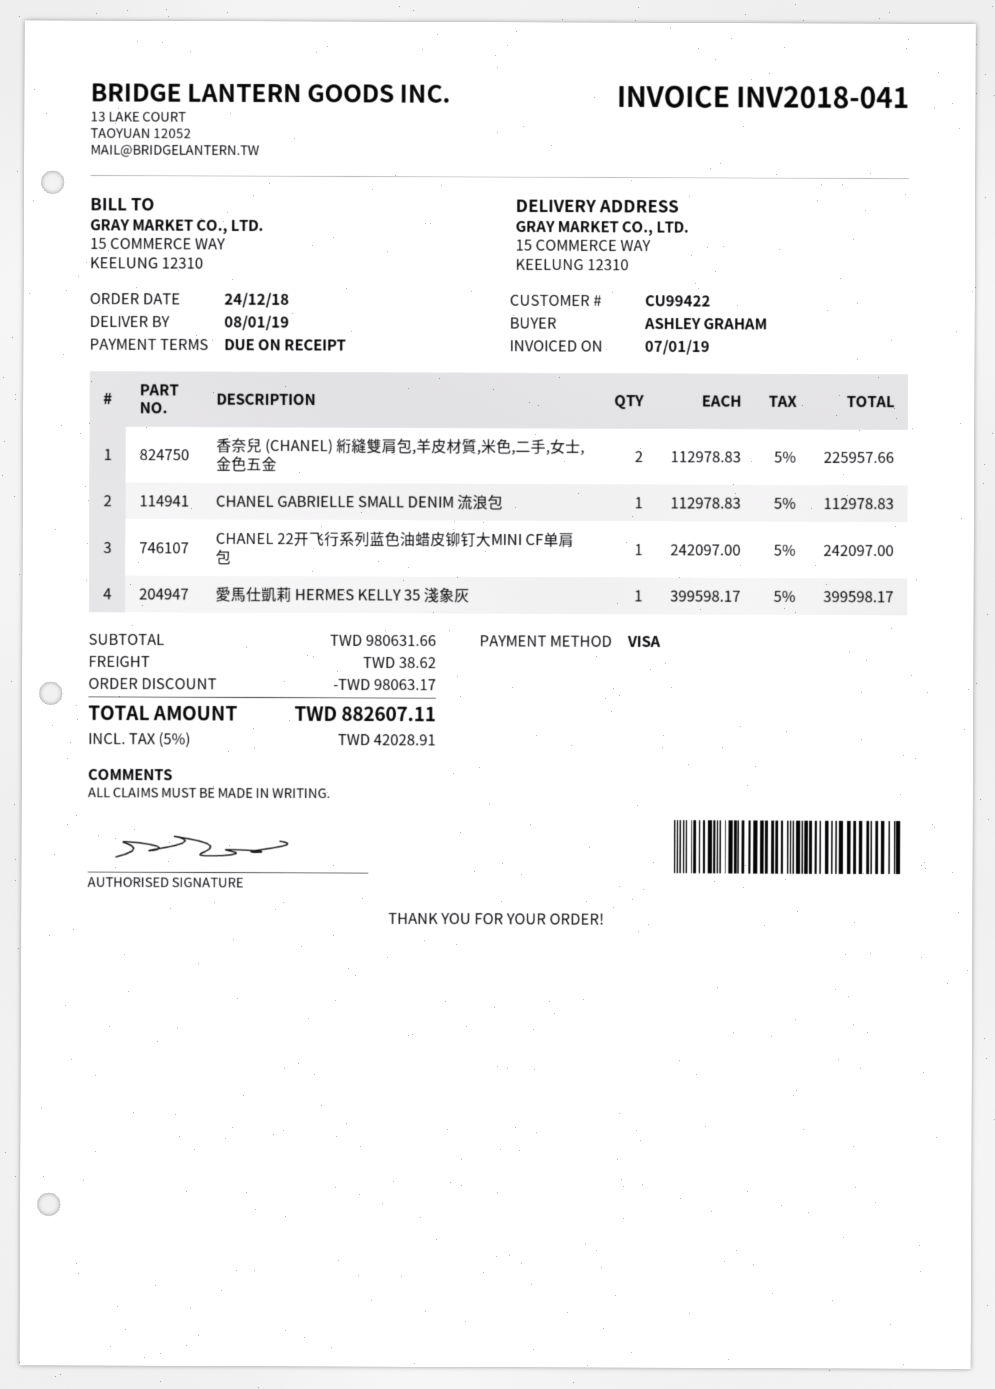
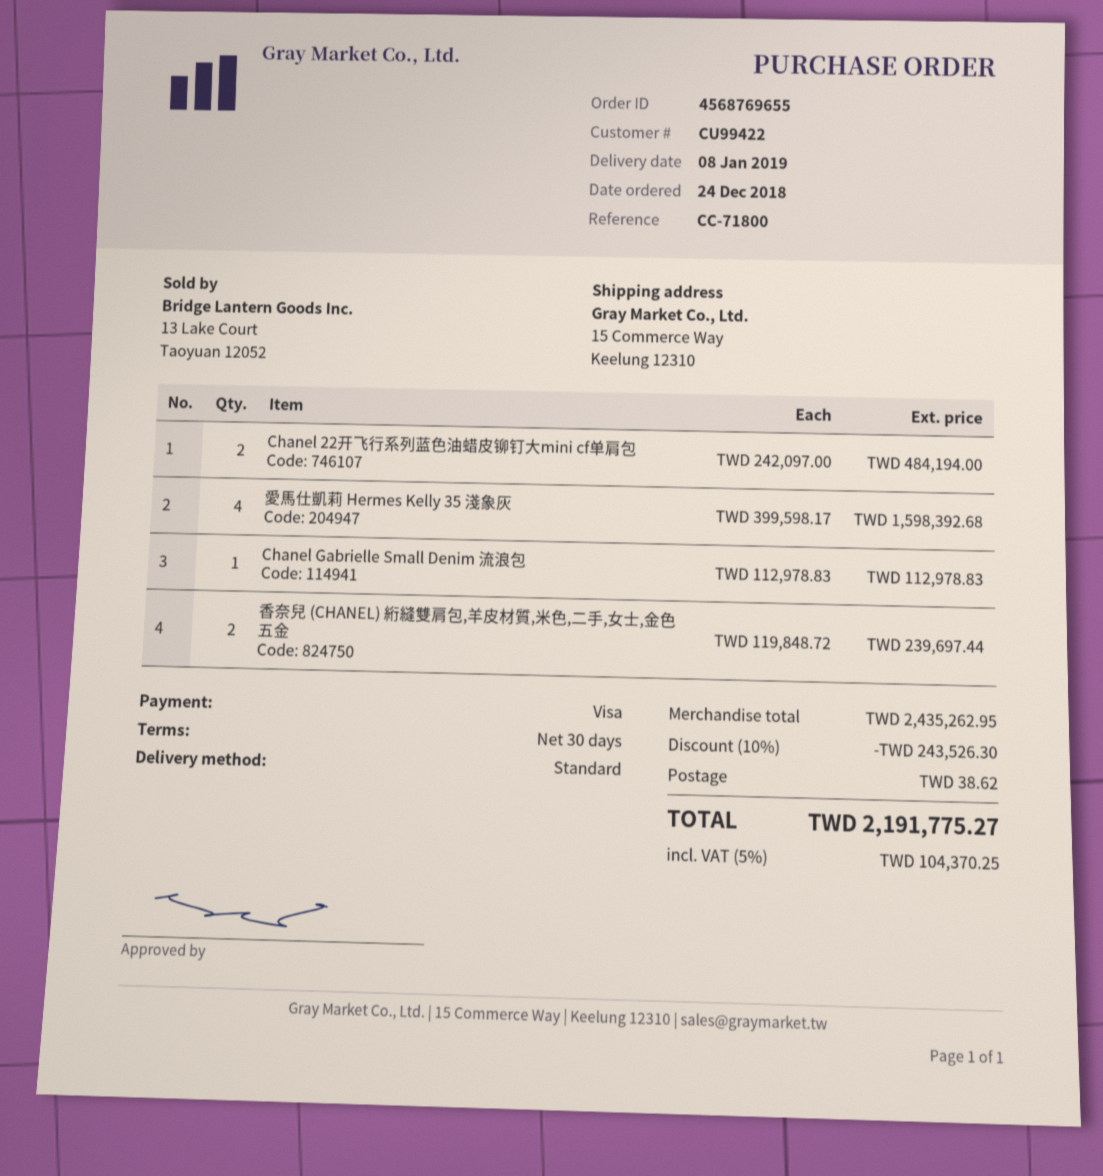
payment terms: on receipt -> 30 days
香奈兒 (CHANEL) 絎縫雙肩包,羊皮材質,米色,二手,女士,金色五金: 2 x 112978.83 = 225957.66 -> 2 x 119848.72 = 239697.44
CHANEL 22开飞行系列蓝色油蜡皮铆钉大MINI CF单肩包: 1 x 242097.00 = 242097.00 -> 2 x 242097.00 = 484194.00
愛馬仕凱莉 HERMES KELLY 35 淺象灰: 1 x 399598.17 = 399598.17 -> 4 x 399598.17 = 1598392.68
subtotal: 980631.66 -> 2435262.95
discount: 98063.17 -> 243526.30
tax: 5% = 42028.91 -> 5% = 104370.25
total: 882607.11 -> 2191775.27

